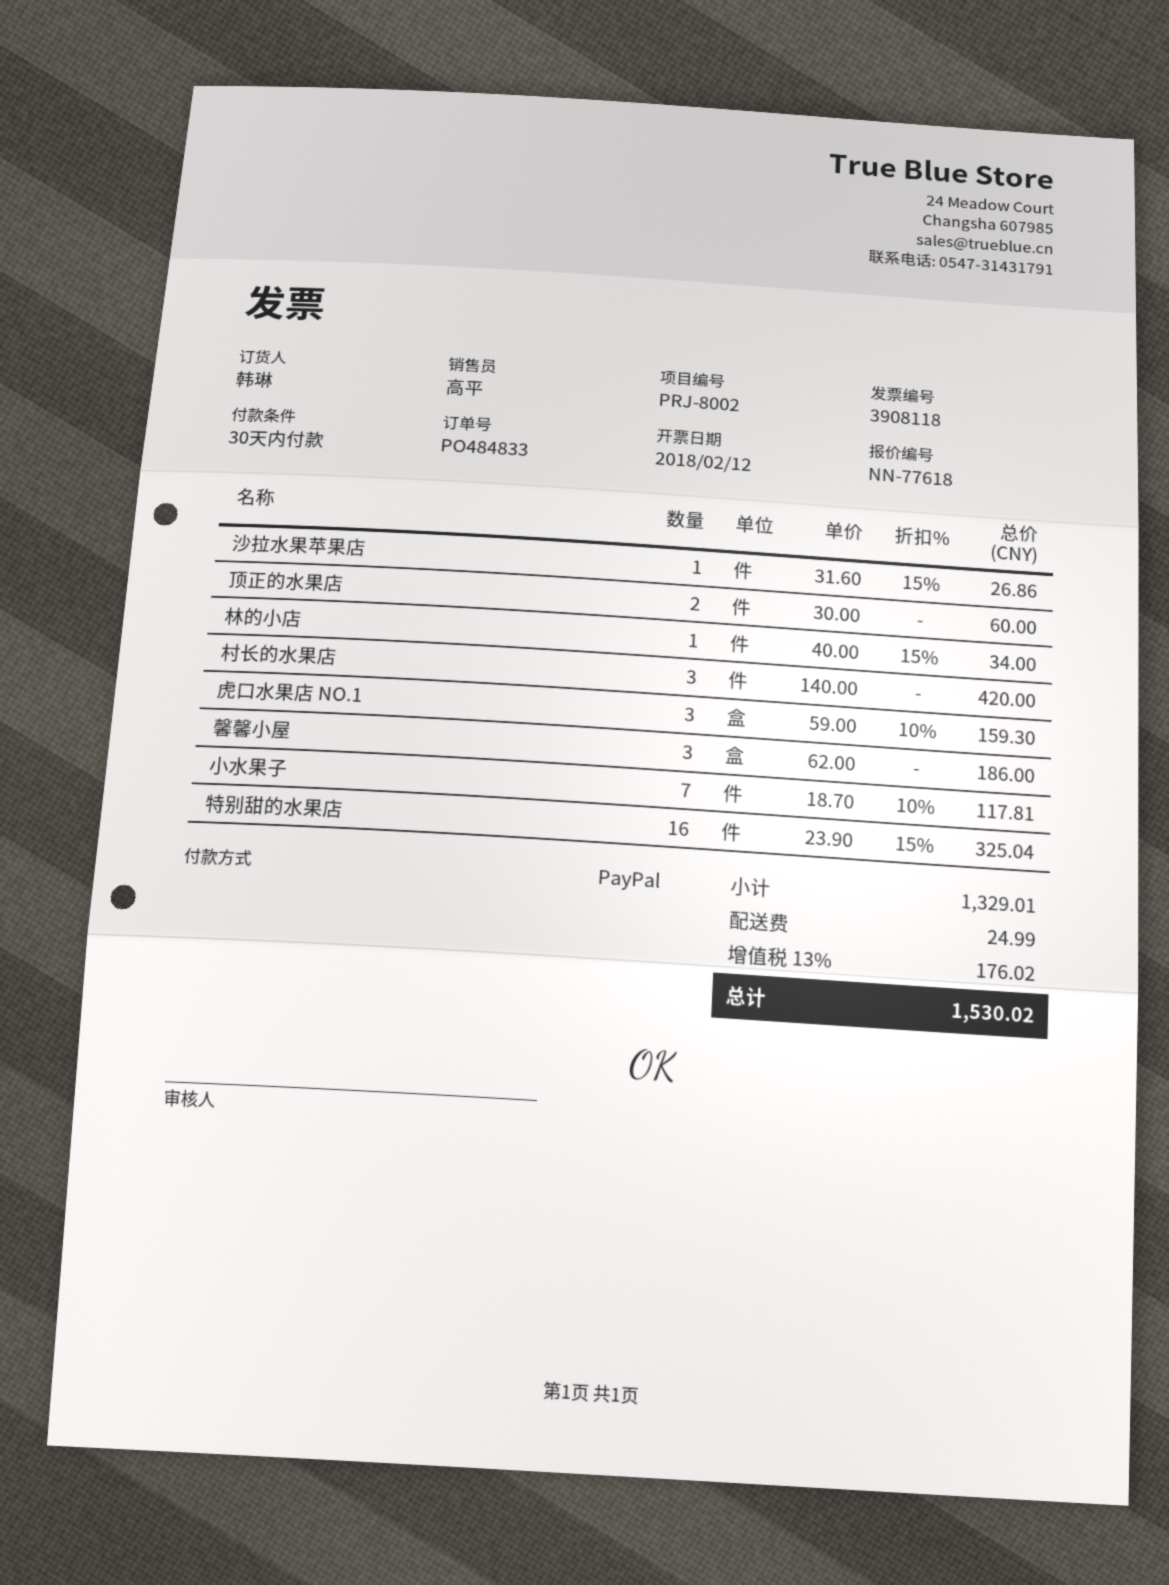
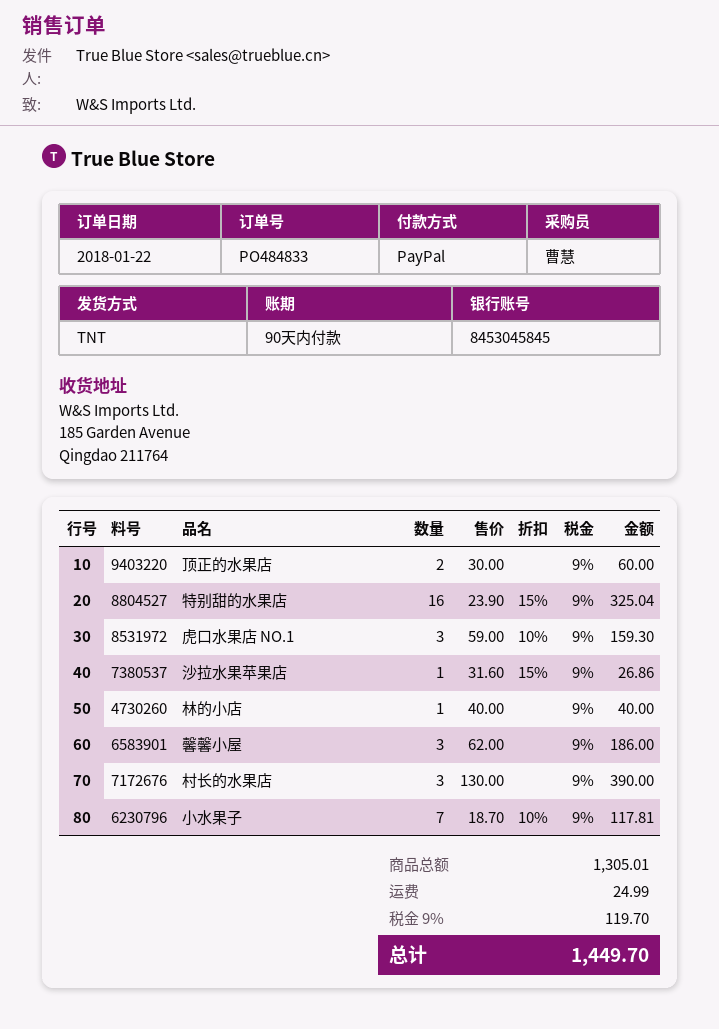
payment terms: 30 days -> 90 days
ordered by: 韩琳 -> 曹慧
林的小店: 1 x 40.00 - 15% = 34.00 -> 1 x 40.00 = 40.00
村长的水果店: 3 x 140.00 = 420.00 -> 3 x 130.00 = 390.00
subtotal: 1329.01 -> 1305.01
tax: 13% = 176.02 -> 9% = 119.70
total: 1530.02 -> 1449.70

